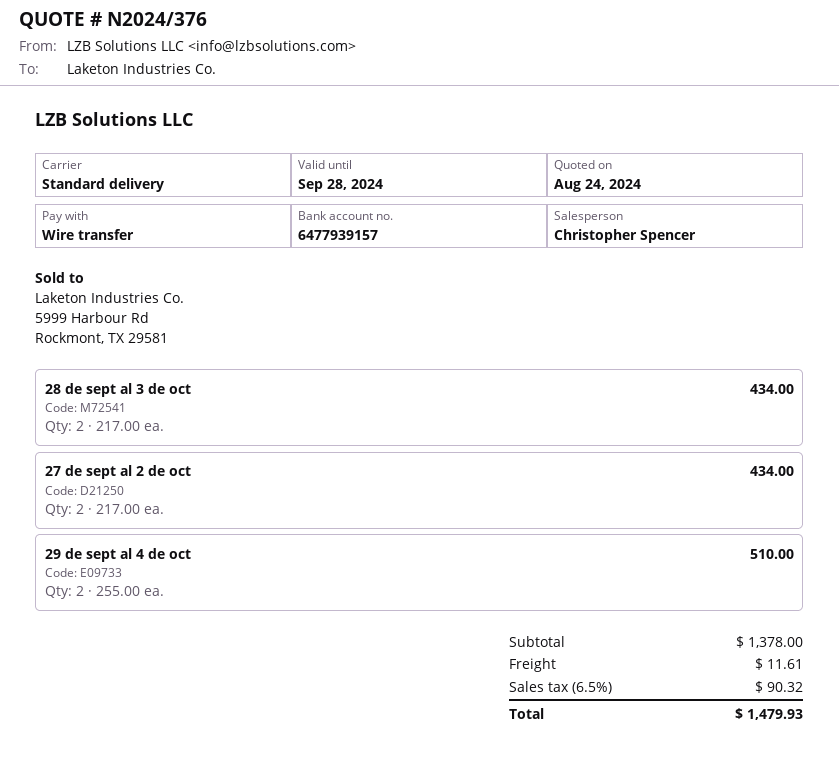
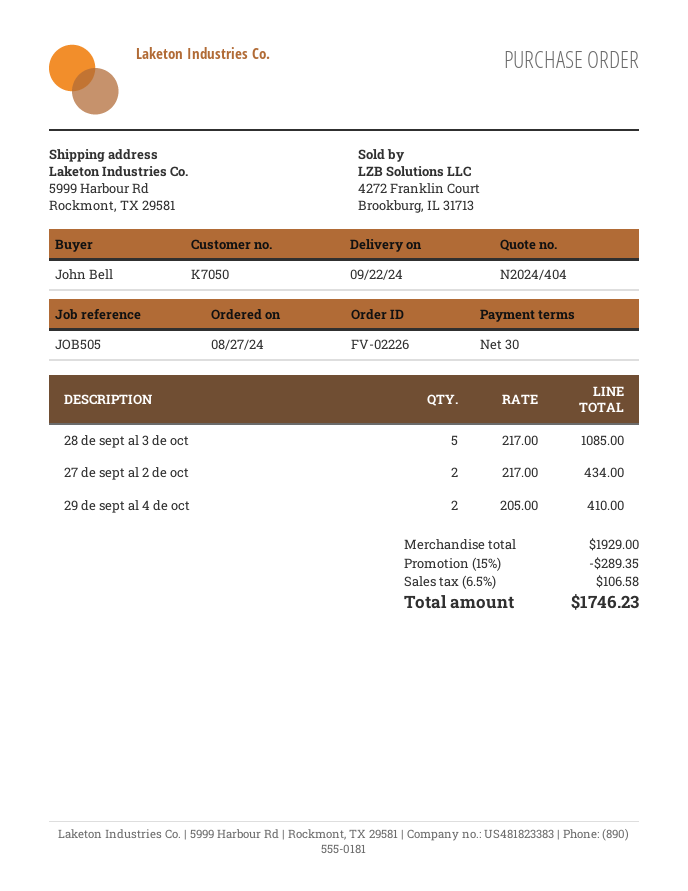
quote number: N2024/376 -> N2024/404
28 de sept al 3 de oct: 2 x 217.00 = 434.00 -> 5 x 217.00 = 1085.00
29 de sept al 4 de oct: 2 x 255.00 = 510.00 -> 2 x 205.00 = 410.00
subtotal: 1378.00 -> 1929.00
discount: none -> 15% = 289.35
shipping: 11.61 -> none
tax: 6.5% = 90.32 -> 6.5% = 106.58
total: 1479.93 -> 1746.23

